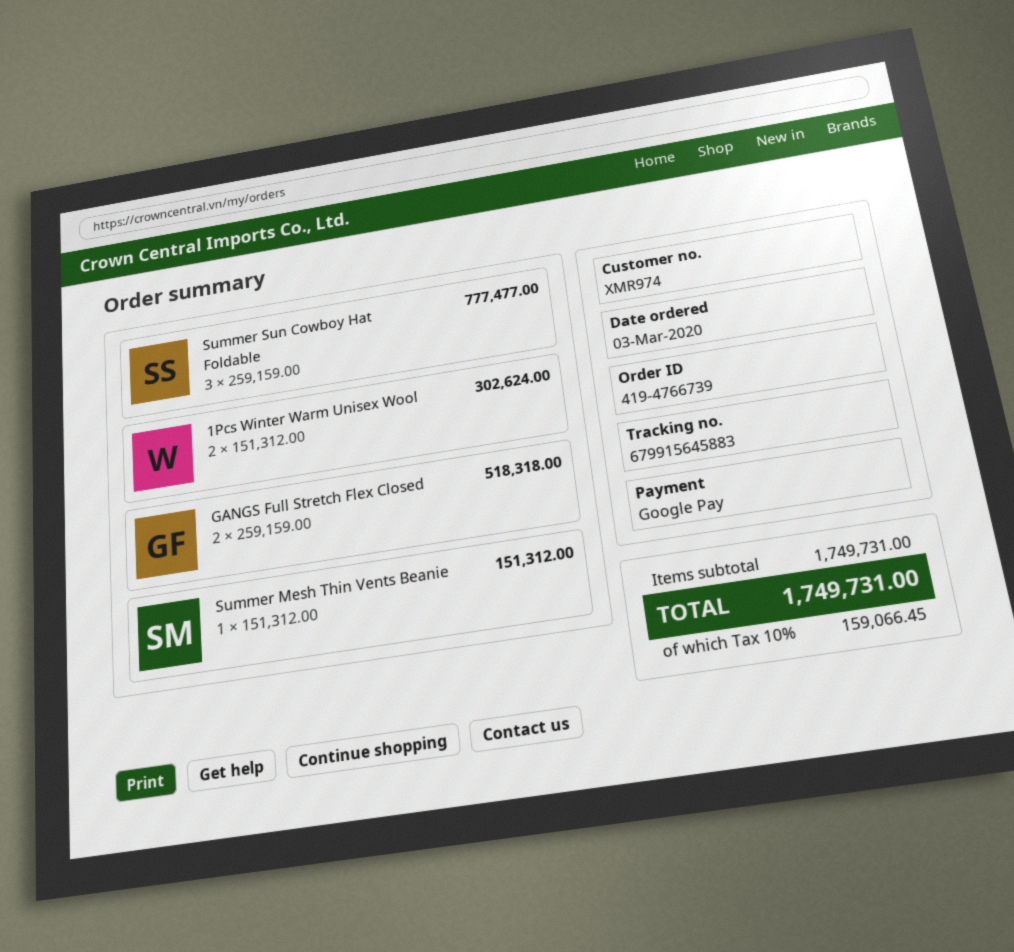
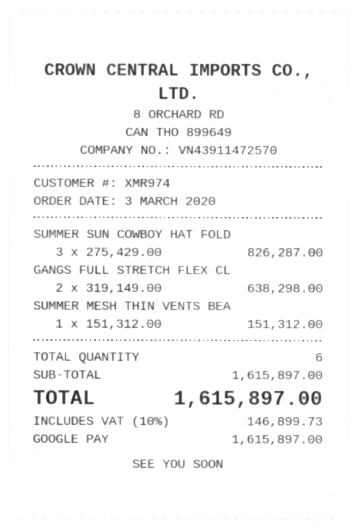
Summer Sun Cowboy Hat Foldable: 3 x 259159.00 = 777477.00 -> 3 x 275429.00 = 826287.00
1Pcs Winter Warm Unisex Wool: 2 x 151312.00 = 302624.00 -> none
GANGS Full Stretch Flex Closed: 2 x 259159.00 = 518318.00 -> 2 x 319149.00 = 638298.00
subtotal: 1749731.00 -> 1615897.00
tax: 10% = 159066.45 -> 10% = 146899.73
total: 1749731.00 -> 1615897.00

